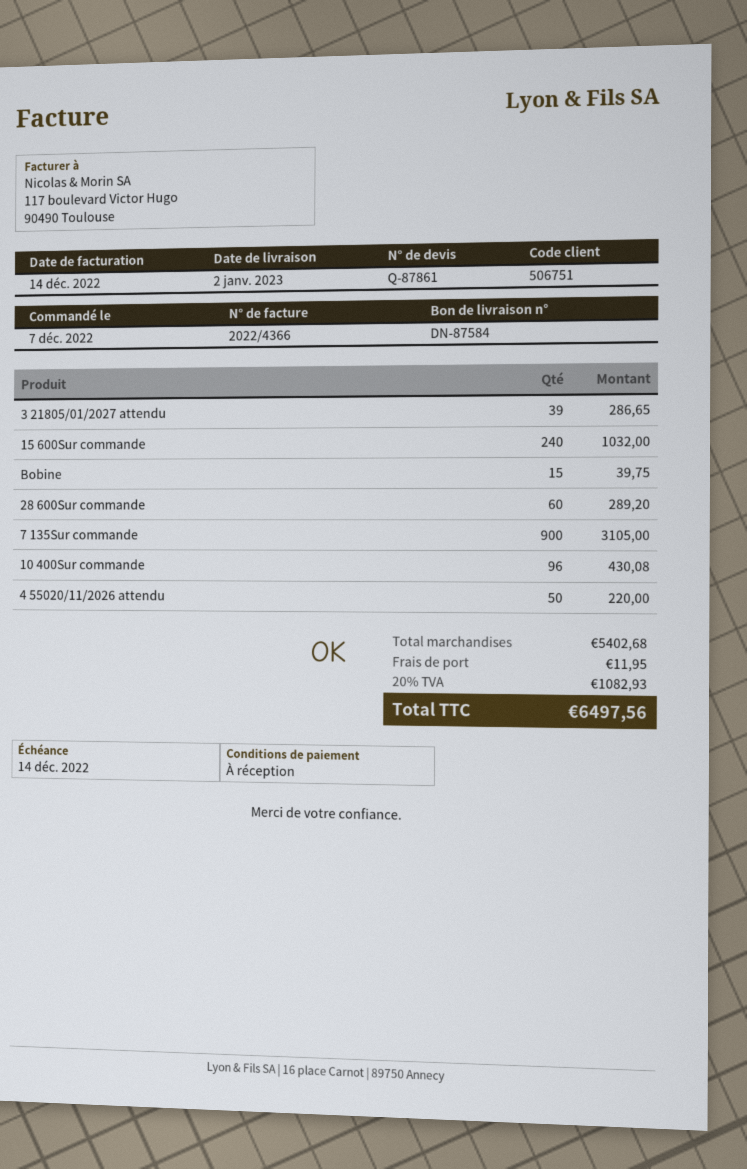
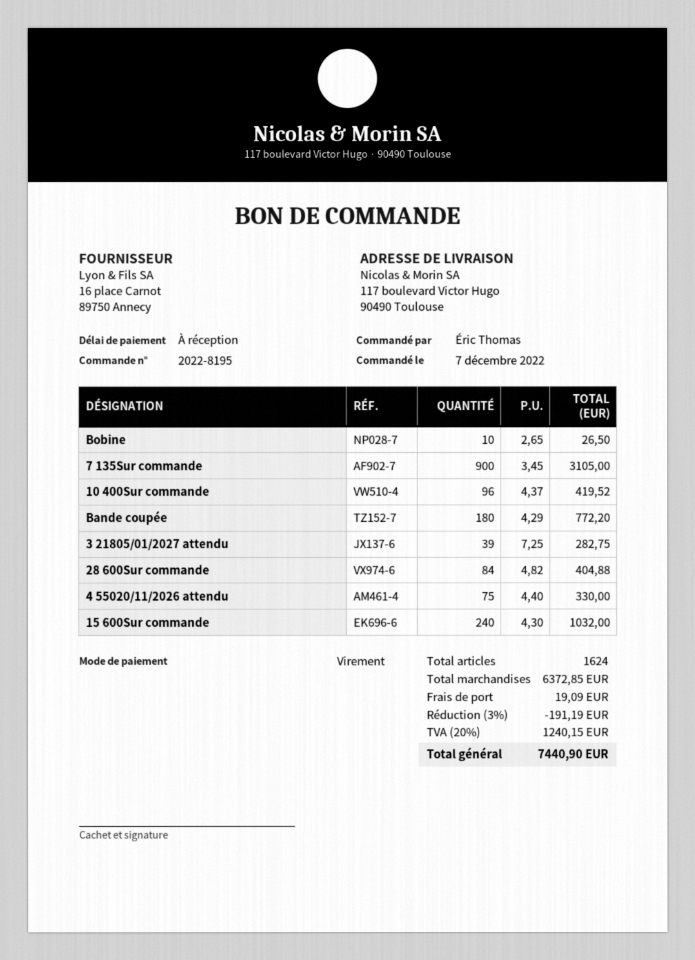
3 21805/01/2027 attendu: 39 for 286.65 -> 39 for 282.75
Bobine: 15 for 39.75 -> 10 for 26.50
28 600Sur commande: 60 for 289.20 -> 84 for 404.88
10 400Sur commande: 96 for 430.08 -> 96 for 419.52
4 55020/11/2026 attendu: 50 for 220.00 -> 75 for 330.00
Bande coupée: none -> 180 for 772.20
subtotal: 5402.68 -> 6372.85
discount: none -> 3% = 191.19
shipping: 11.95 -> 19.09
tax: 20% = 1082.93 -> 20% = 1240.15
total: 6497.56 -> 7440.90

